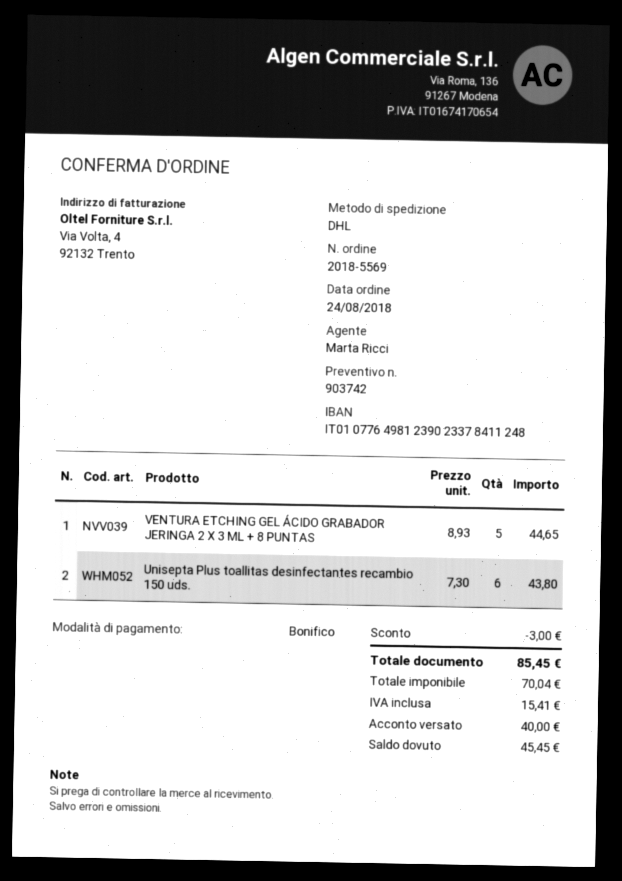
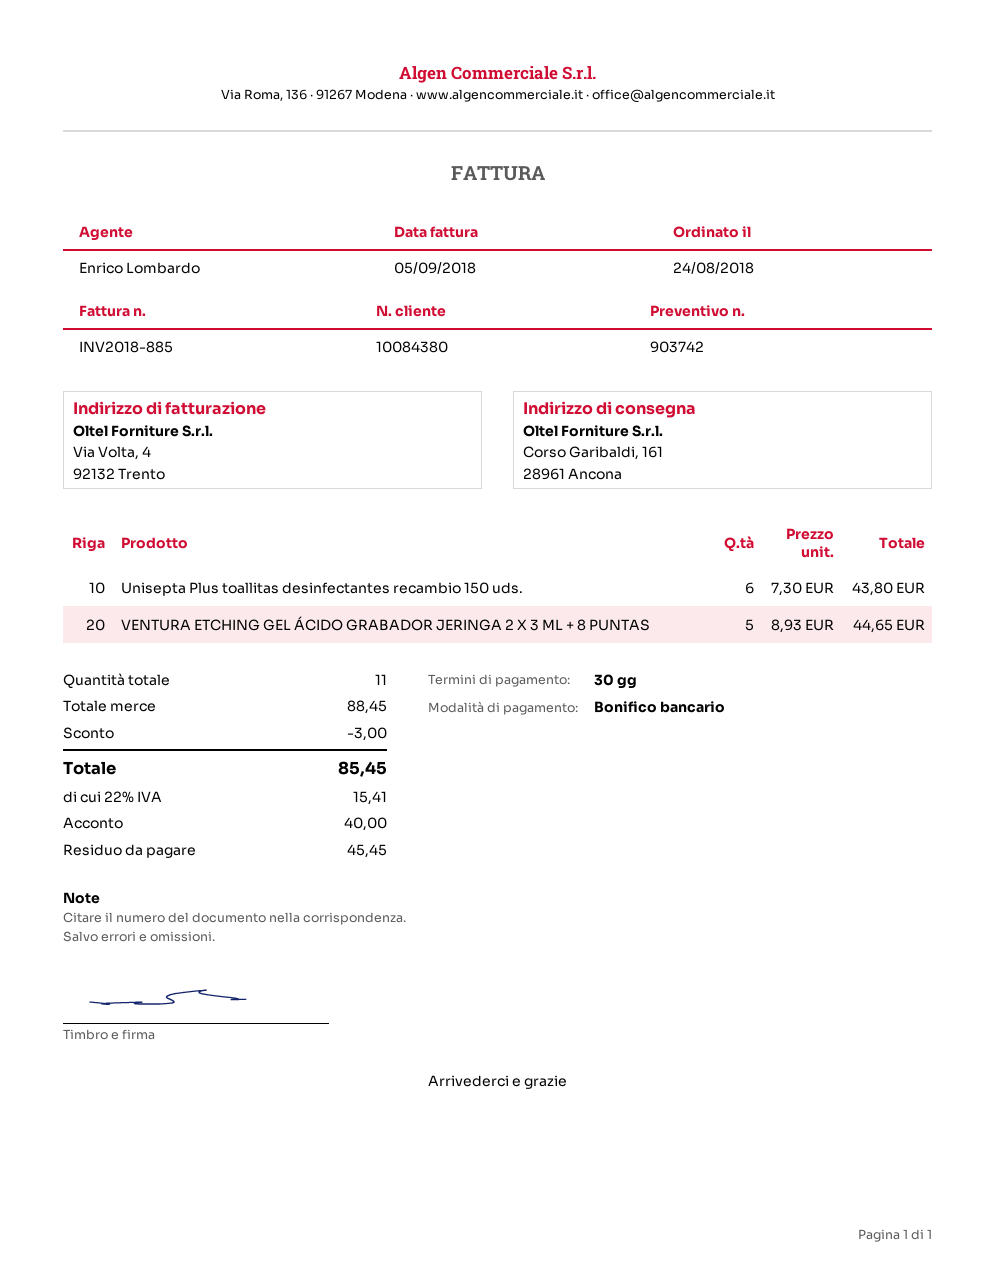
sales rep: Marta Ricci -> Enrico Lombardo

